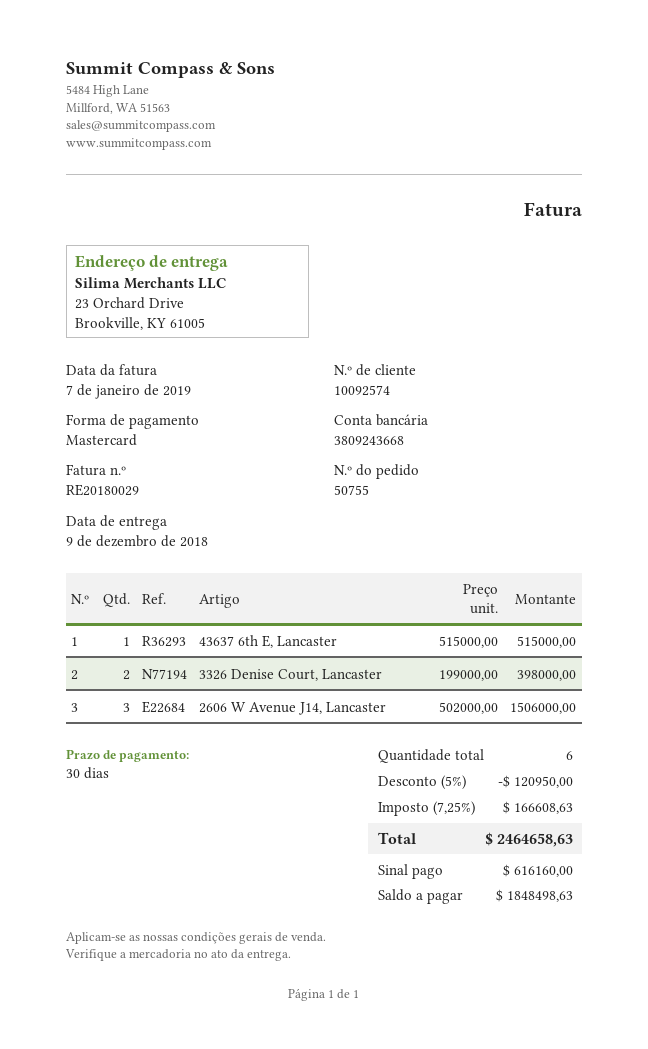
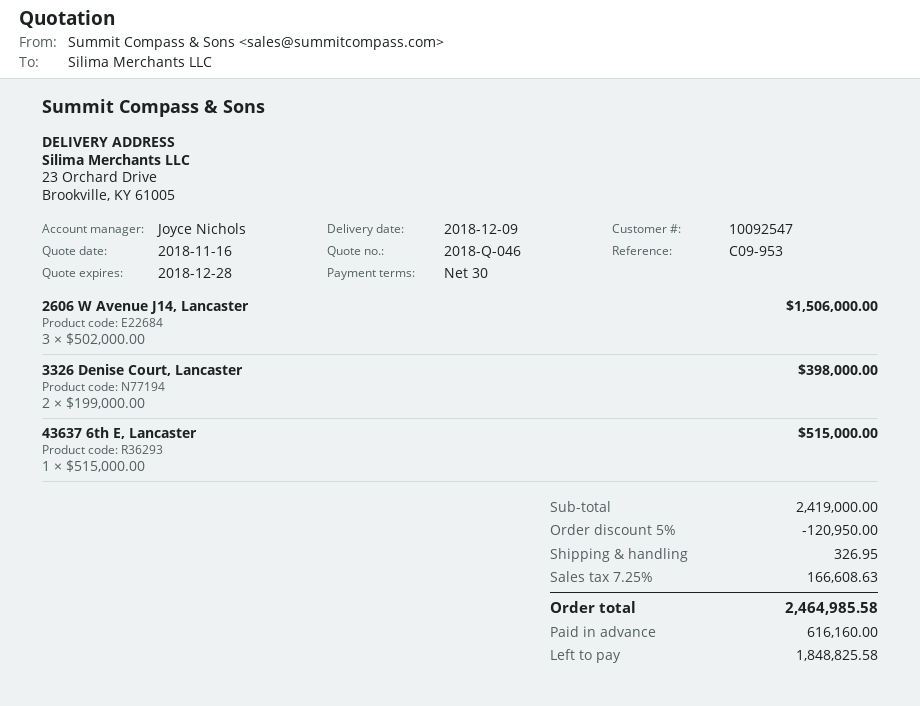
customer number: 10092574 -> 10092547
shipping: none -> 326.95
total: 2464658.63 -> 2464985.58
balance: 1848498.63 -> 1848825.58

